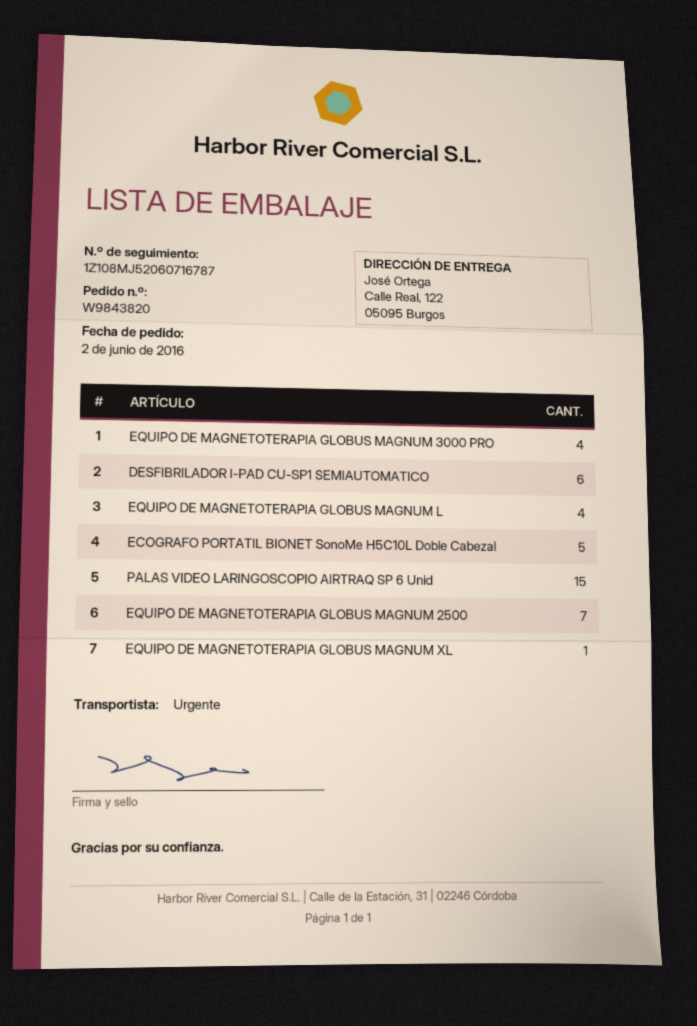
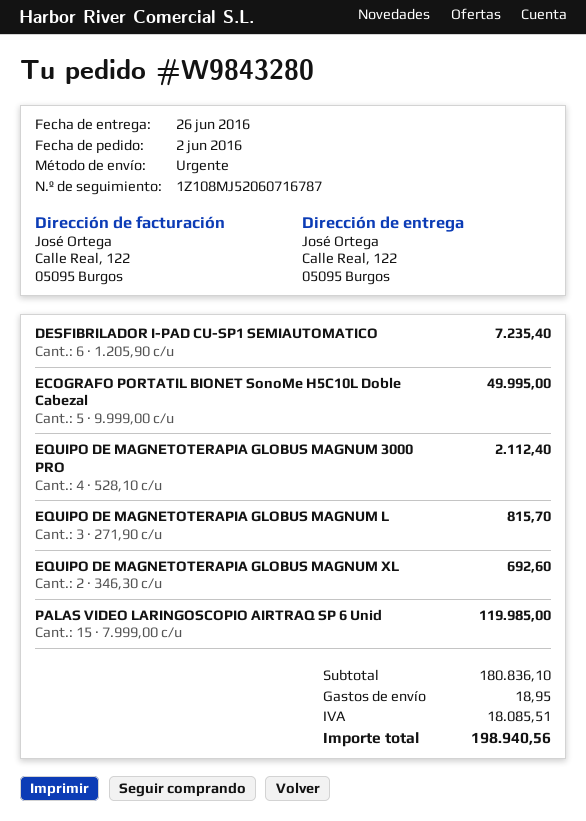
order number: W9843820 -> W9843280
EQUIPO DE MAGNETOTERAPIA GLOBUS MAGNUM L: 4 -> 3
EQUIPO DE MAGNETOTERAPIA GLOBUS MAGNUM 2500: 7 -> none
EQUIPO DE MAGNETOTERAPIA GLOBUS MAGNUM XL: 1 -> 2

